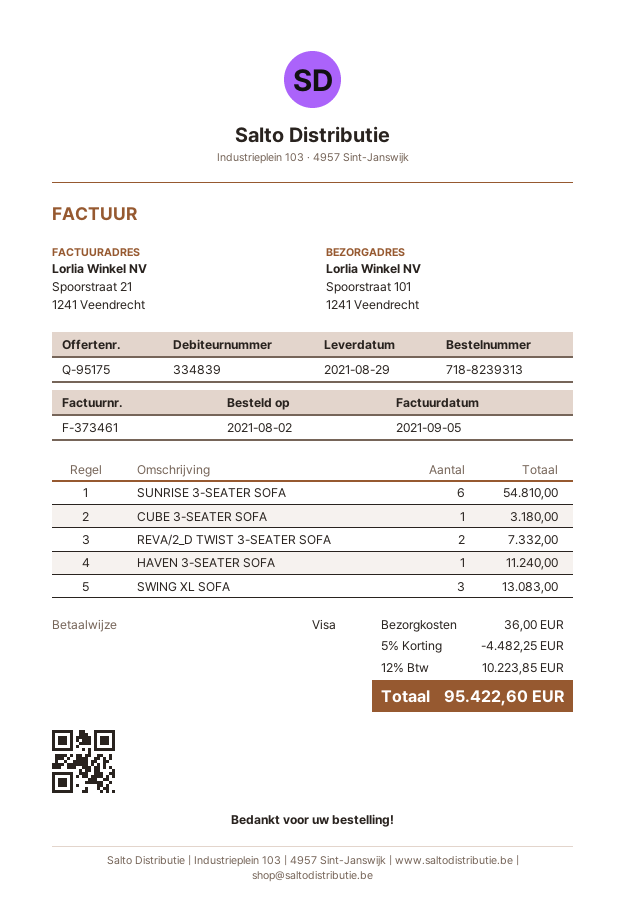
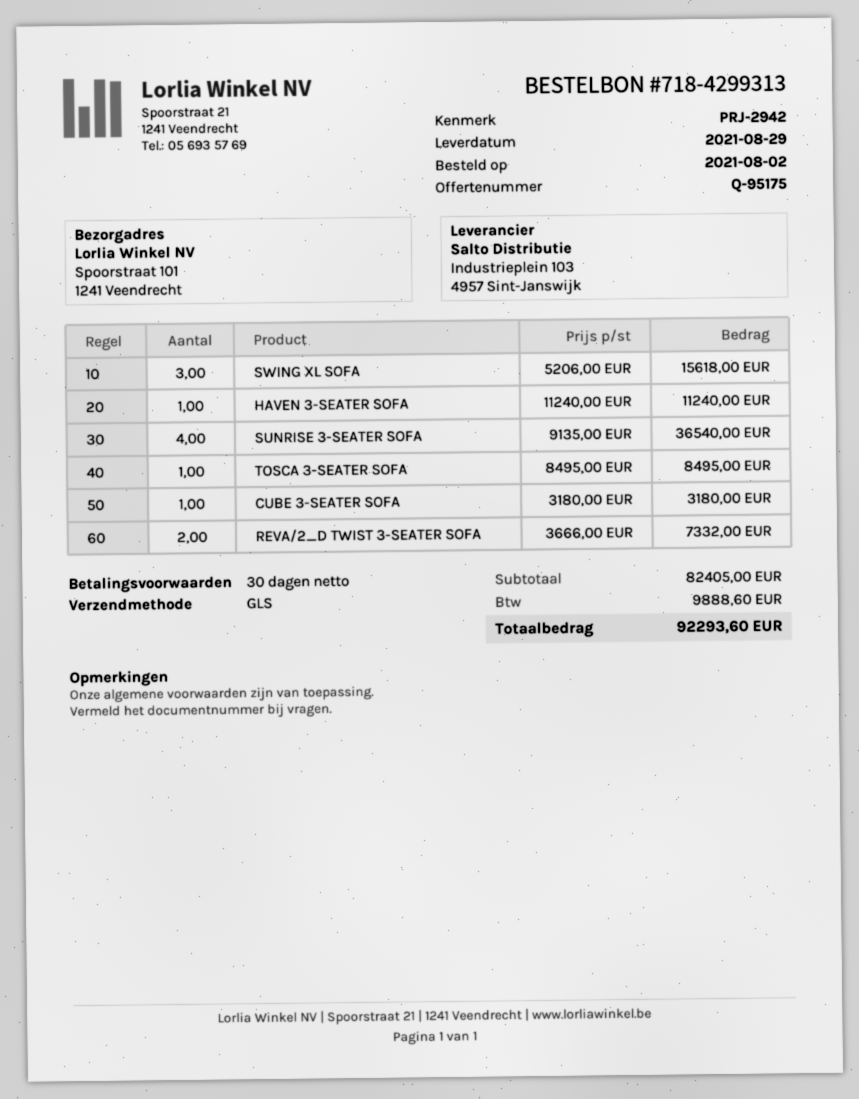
order number: 718-8239313 -> 718-4299313
SUNRISE 3-SEATER SOFA: 6 for 54810.00 -> 4 for 36540.00
SWING XL SOFA: 3 for 13083.00 -> 3 for 15618.00
TOSCA 3-SEATER SOFA: none -> 1 for 8495.00
discount: 5% = 4482.25 -> none
shipping: 36.00 -> none
tax: 10223.85 -> 9888.60
total: 95422.60 -> 92293.60

